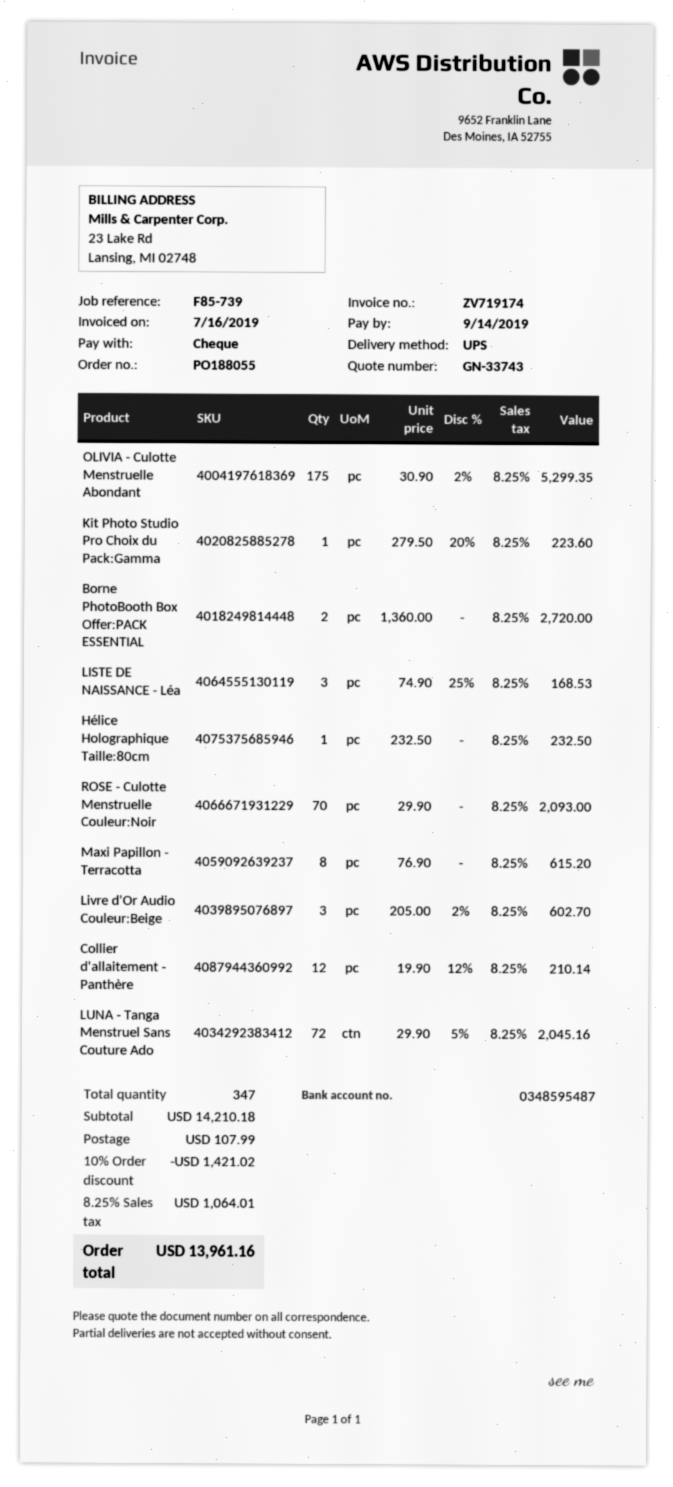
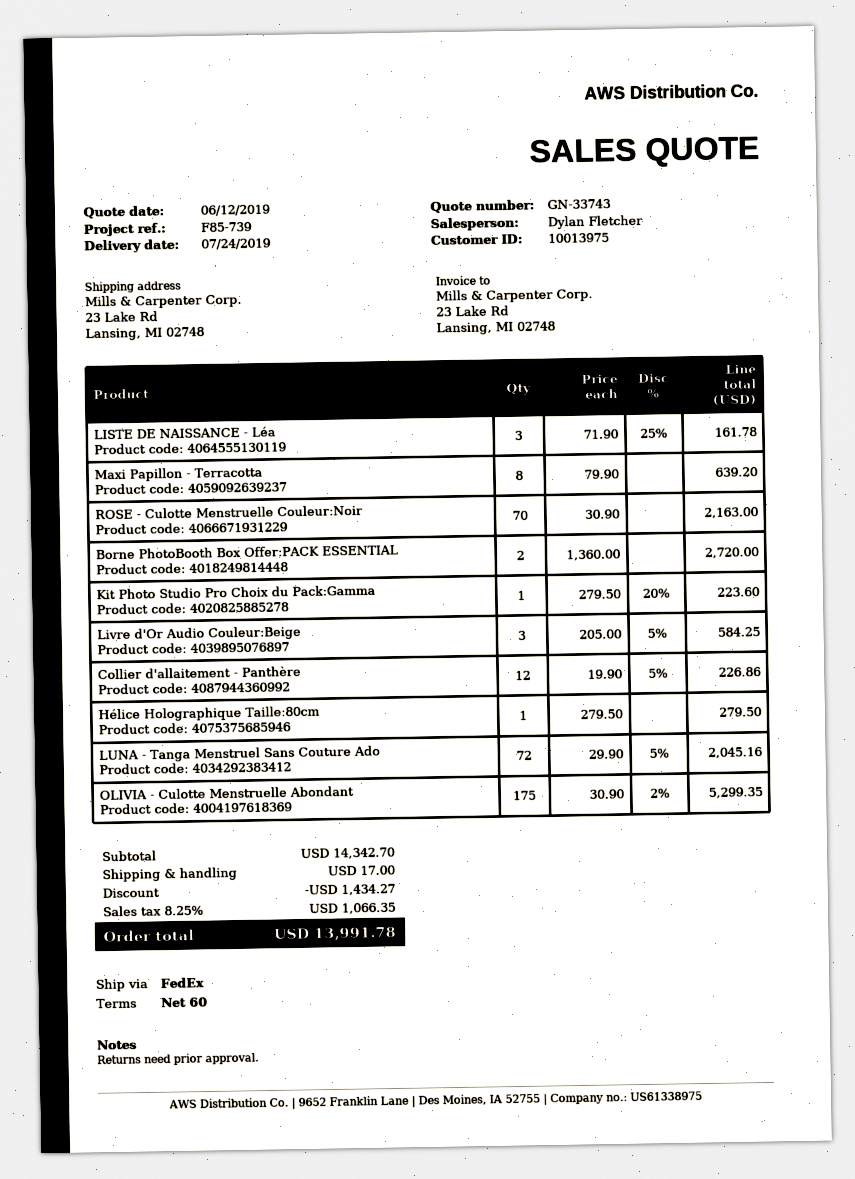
shipping method: UPS -> FedEx
LISTE DE NAISSANCE - Léa: 3 x 74.90 - 25% = 168.53 -> 3 x 71.90 - 25% = 161.78
Hélice Holographique Taille:80cm: 1 x 232.50 = 232.50 -> 1 x 279.50 = 279.50
ROSE - Culotte Menstruelle Couleur:Noir: 70 x 29.90 = 2093.00 -> 70 x 30.90 = 2163.00
Maxi Papillon - Terracotta: 8 x 76.90 = 615.20 -> 8 x 79.90 = 639.20
Livre d'Or Audio Couleur:Beige: 3 x 205.00 - 2% = 602.70 -> 3 x 205.00 - 5% = 584.25
Collier d'allaitement - Panthère: 12 x 19.90 - 12% = 210.14 -> 12 x 19.90 - 5% = 226.86
subtotal: 14210.18 -> 14342.70
discount: 1421.02 -> 1434.27
shipping: 107.99 -> 17.00
tax: 8.25% = 1064.01 -> 8.25% = 1066.35
total: 13961.16 -> 13991.78

